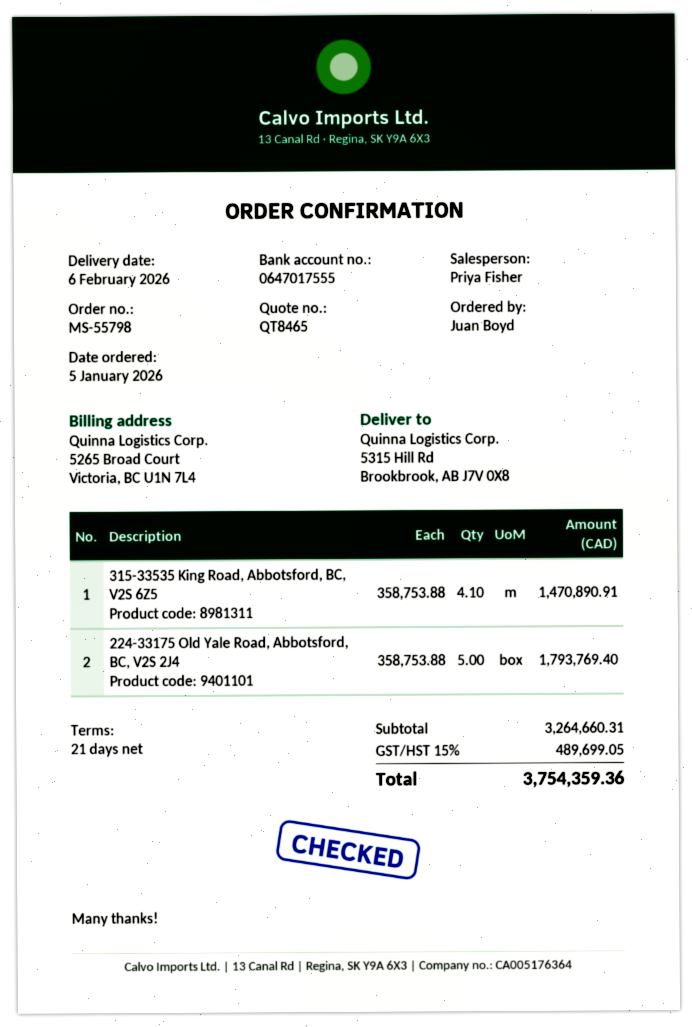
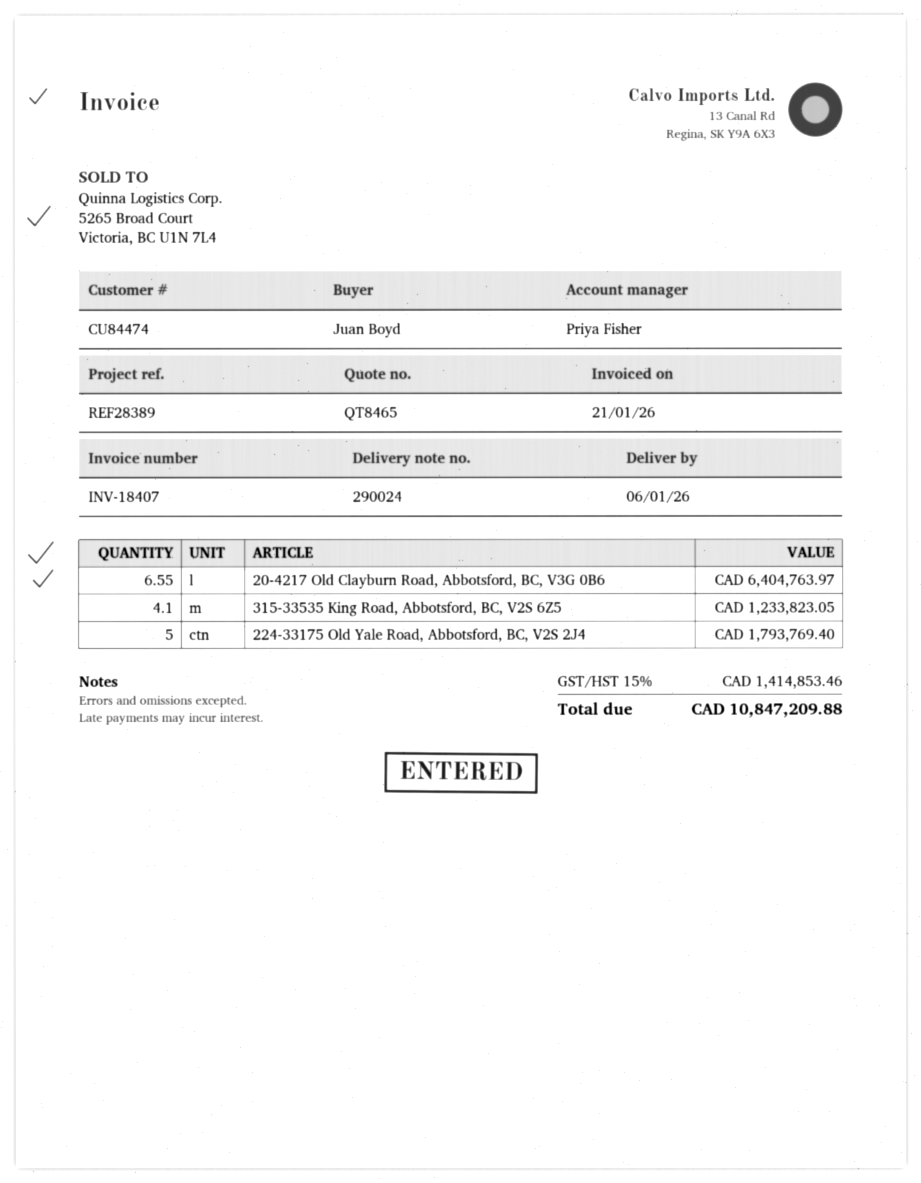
delivery date: 2026-02-06 -> 2026-01-06
315-33535 King Road, Abbotsford, BC, V2S 6Z5: 4.1 for 1470890.91 -> 4.1 for 1233823.05
20-4217 Old Clayburn Road, Abbotsford, BC, V3G 0B6: none -> 6.55 for 6404763.97
tax: 15% = 489699.05 -> 15% = 1414853.46
total: 3754359.36 -> 10847209.88

